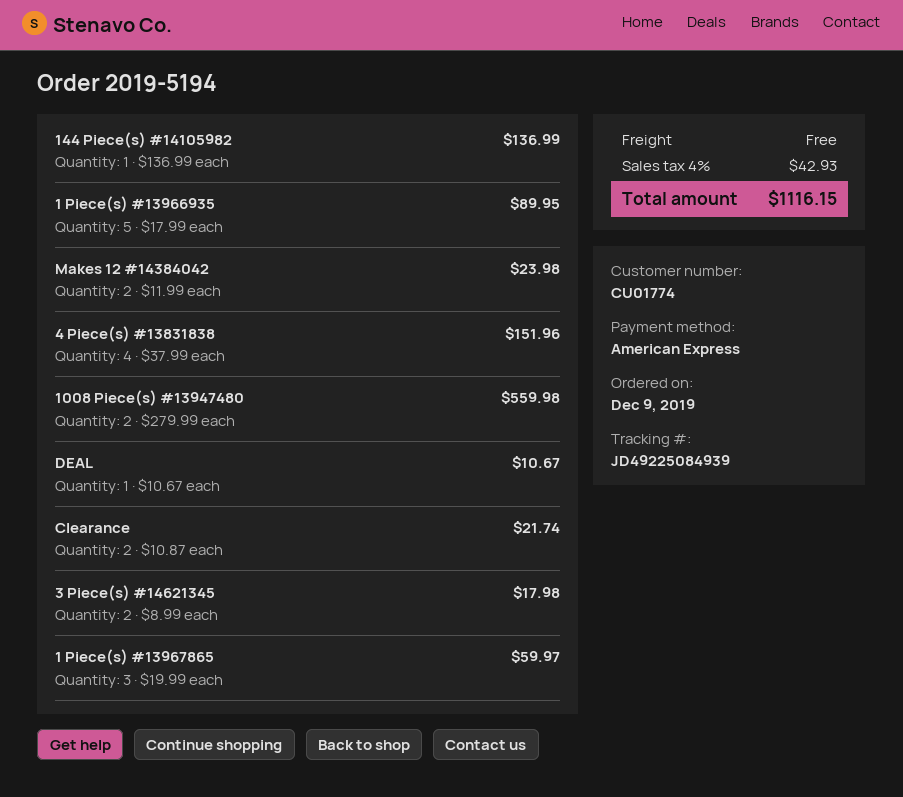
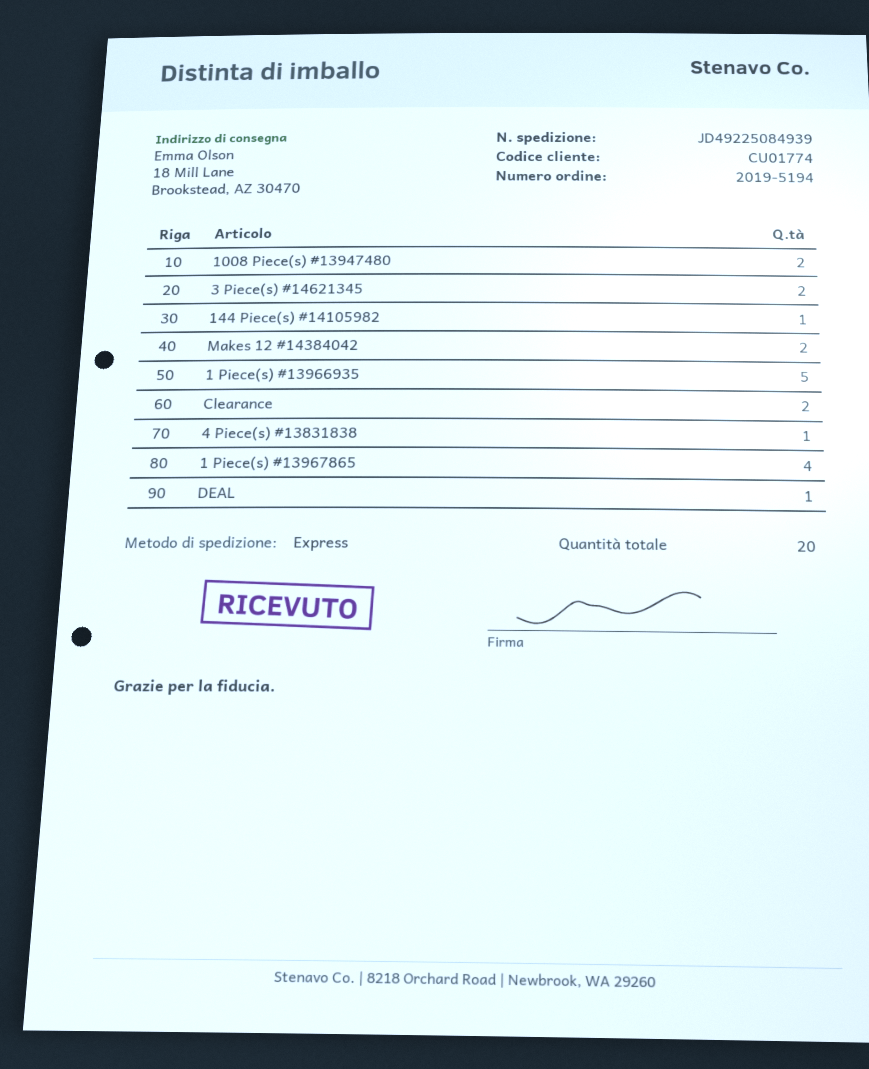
4 Piece(s) #13831838: 4 -> 1
1 Piece(s) #13967865: 3 -> 4

